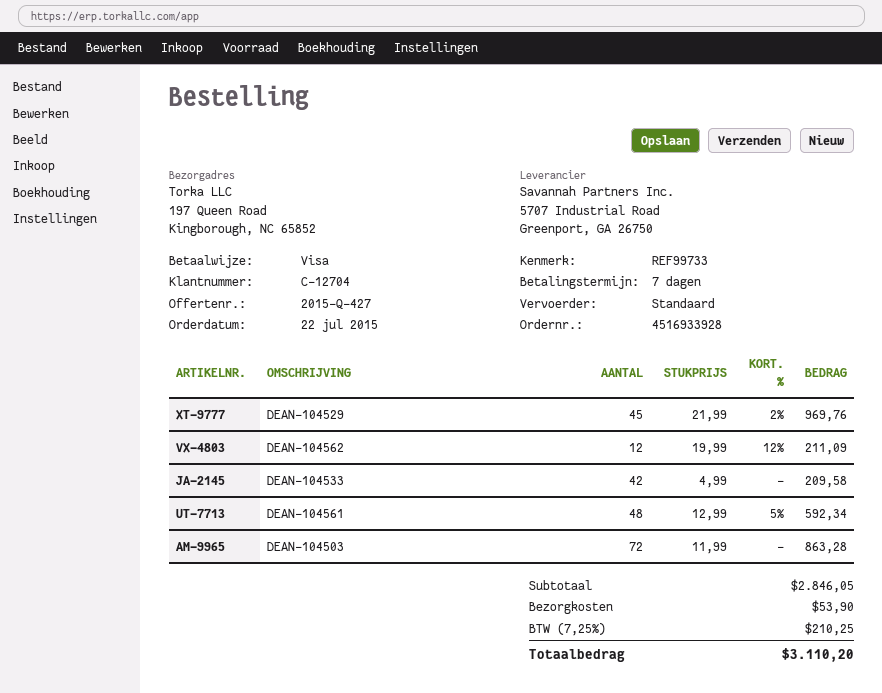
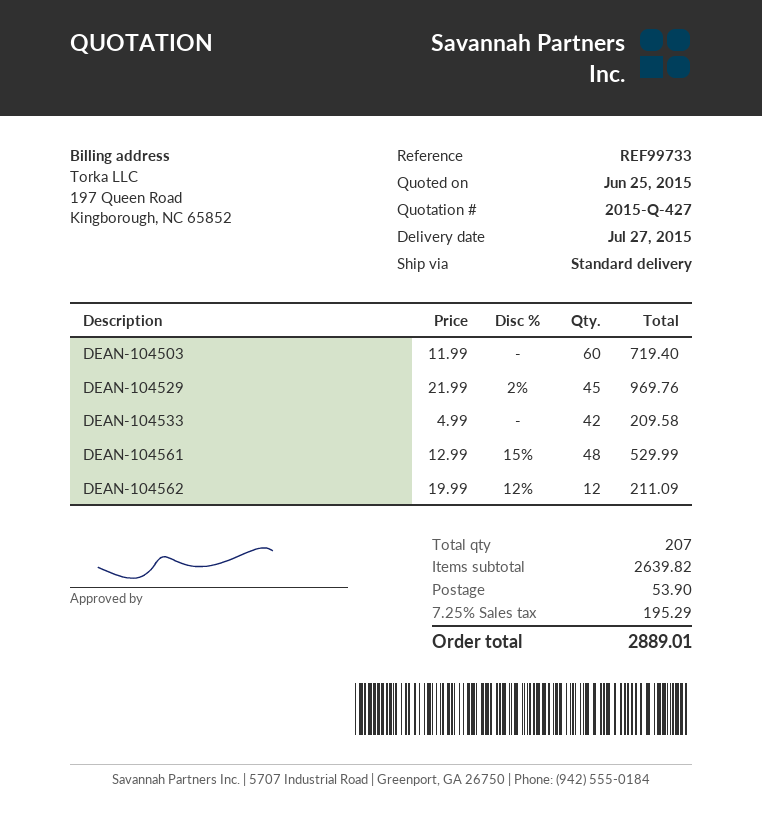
DEAN-104561: 48 x 12.99 - 5% = 592.34 -> 48 x 12.99 - 15% = 529.99
DEAN-104503: 72 x 11.99 = 863.28 -> 60 x 11.99 = 719.40
subtotal: 2846.05 -> 2639.82
tax: 7.25% = 210.25 -> 7.25% = 195.29
total: 3110.20 -> 2889.01

